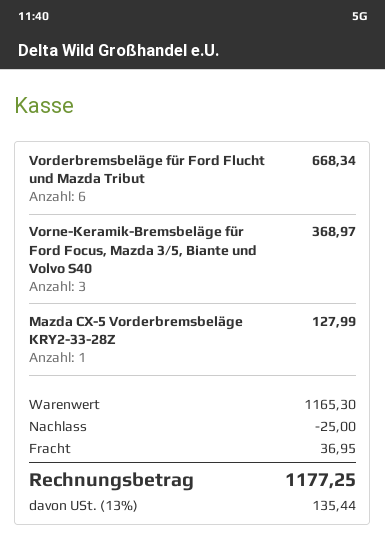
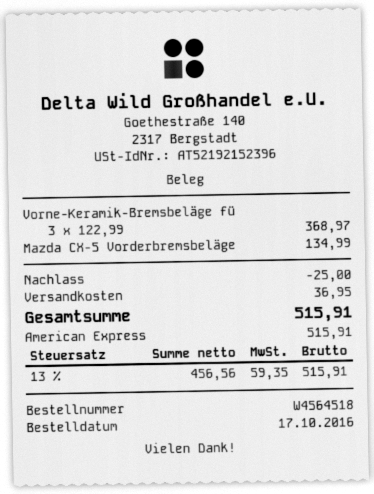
Vorderbremsbeläge für Ford Flucht und Mazda Tribut: 6 for 668.34 -> none
Mazda CX-5 Vorderbremsbeläge KRY2-33-28Z: 1 for 127.99 -> 1 for 134.99
tax: 13% = 135.44 -> 13% = 59.35
total: 1177.25 -> 515.91

